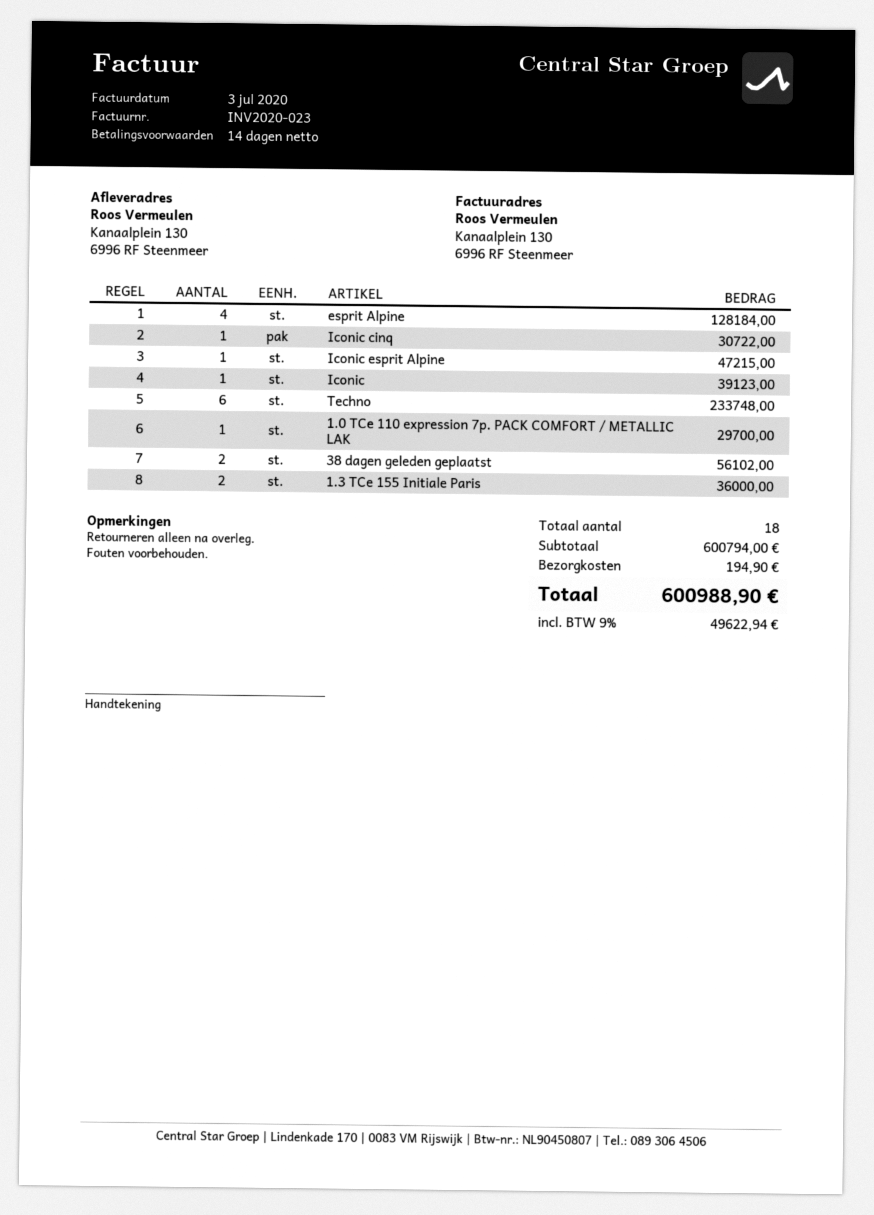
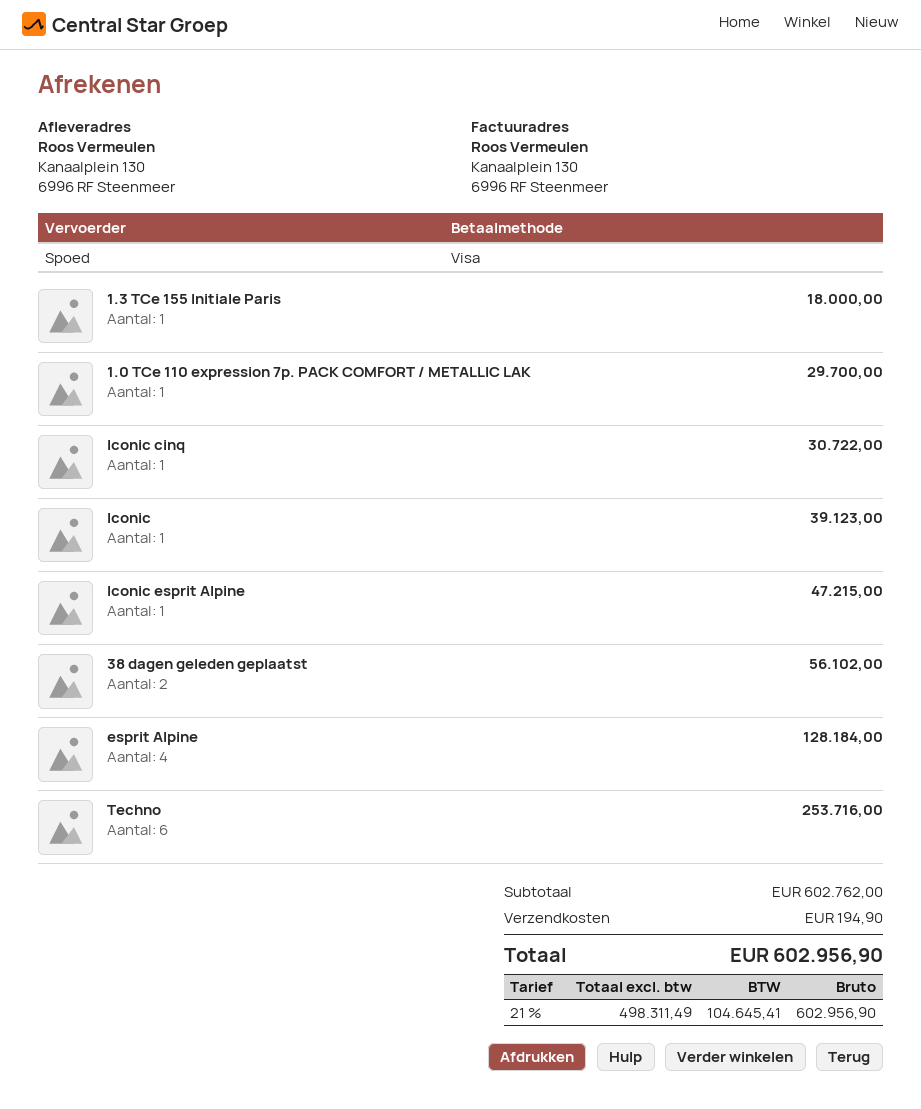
Techno: 6 for 233748.00 -> 6 for 253716.00
1.3 TCe 155 Initiale Paris: 2 for 36000.00 -> 1 for 18000.00
subtotal: 600794.00 -> 602762.00
tax: 9% = 49622.94 -> 21% = 104645.41
total: 600988.90 -> 602956.90

